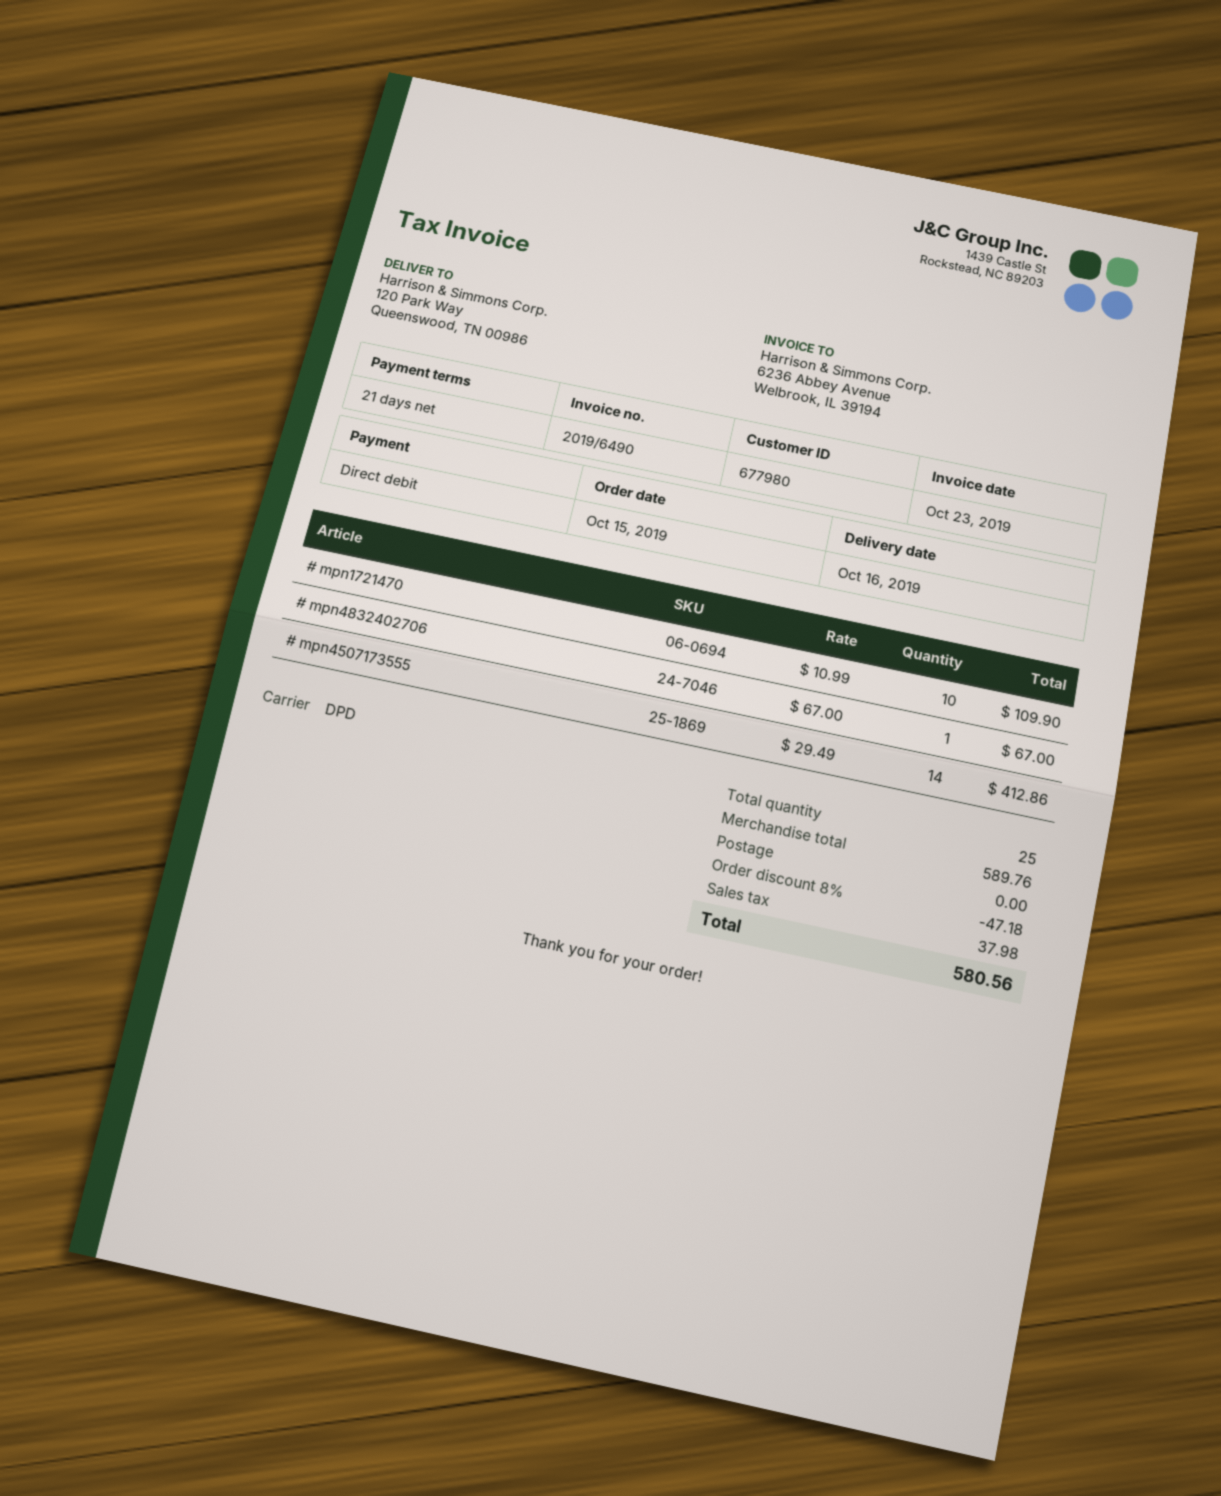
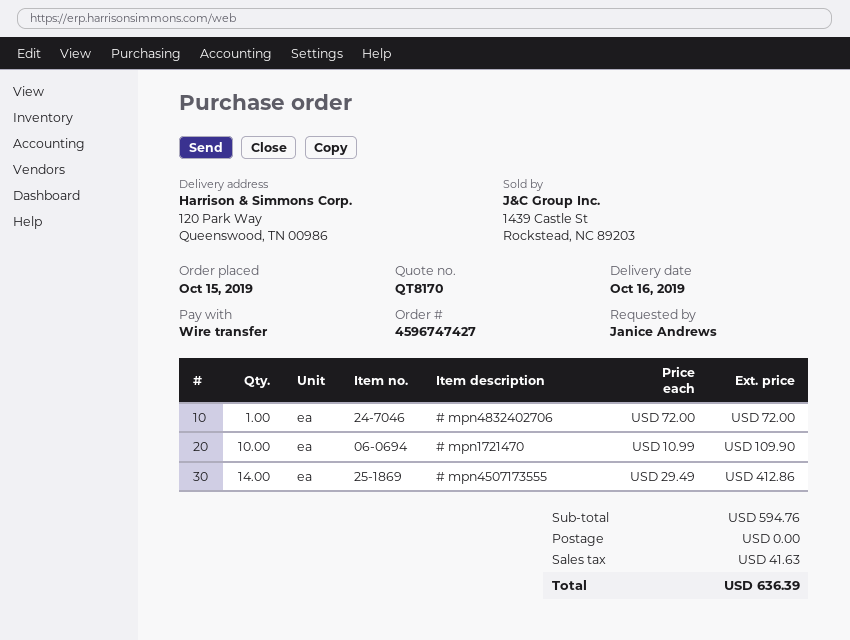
payment method: direct debit -> bank transfer
# mpn4832402706: 1 x 67.00 = 67.00 -> 1 x 72.00 = 72.00
subtotal: 589.76 -> 594.76
discount: 8% = 47.18 -> none
tax: 37.98 -> 41.63
total: 580.56 -> 636.39

